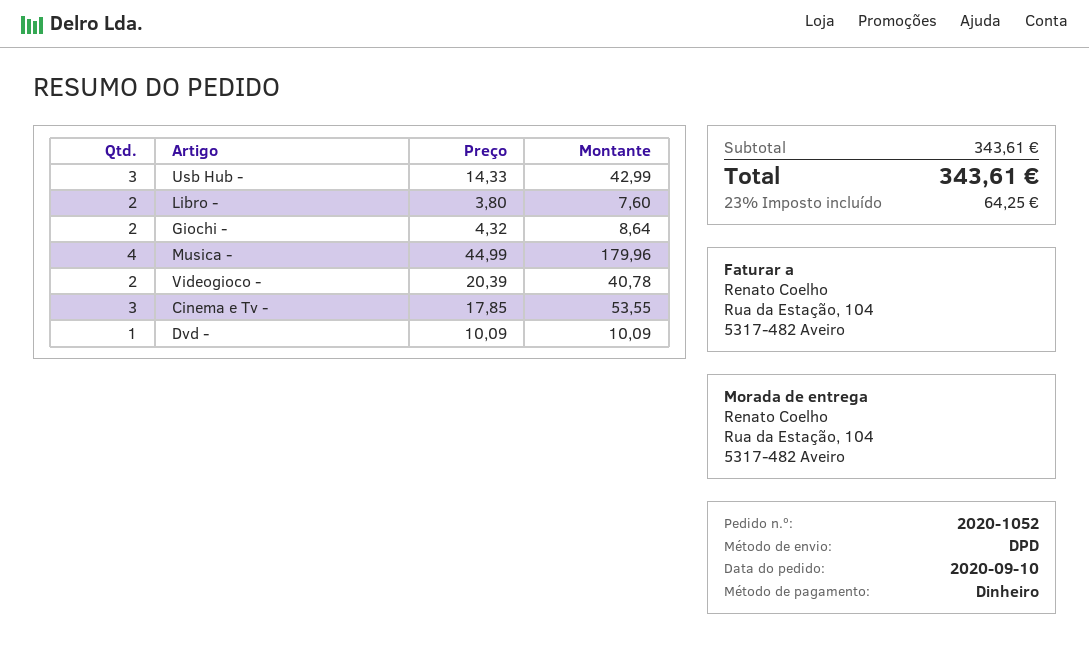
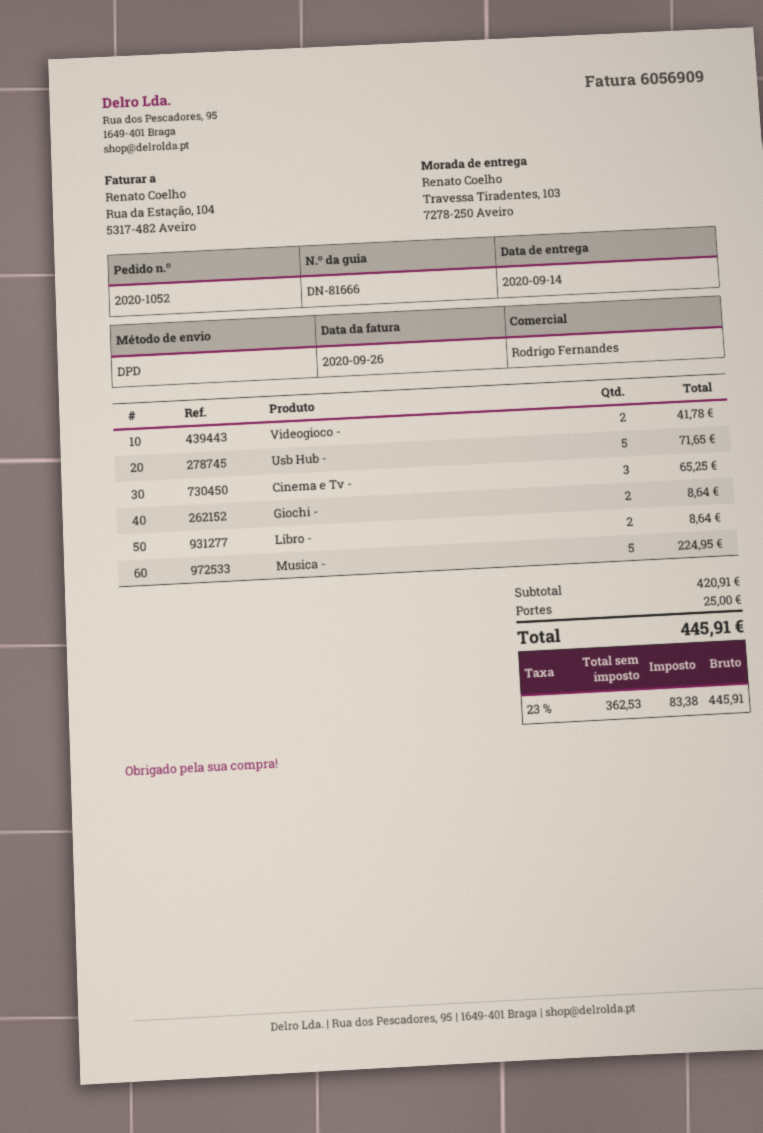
ship to: Rua da Estação, 104, 5317-482 Aveiro -> Travessa Tiradentes, 103, 7278-250 Aveiro
Usb Hub -: 3 for 42.99 -> 5 for 71.65
Libro -: 2 for 7.60 -> 2 for 8.64
Musica -: 4 for 179.96 -> 5 for 224.95
Videogioco -: 2 for 40.78 -> 2 for 41.78
Cinema e Tv -: 3 for 53.55 -> 3 for 65.25
Dvd -: 1 for 10.09 -> none
subtotal: 343.61 -> 420.91
shipping: none -> 25.00
tax: 23% = 64.25 -> 23% = 83.38
total: 343.61 -> 445.91

